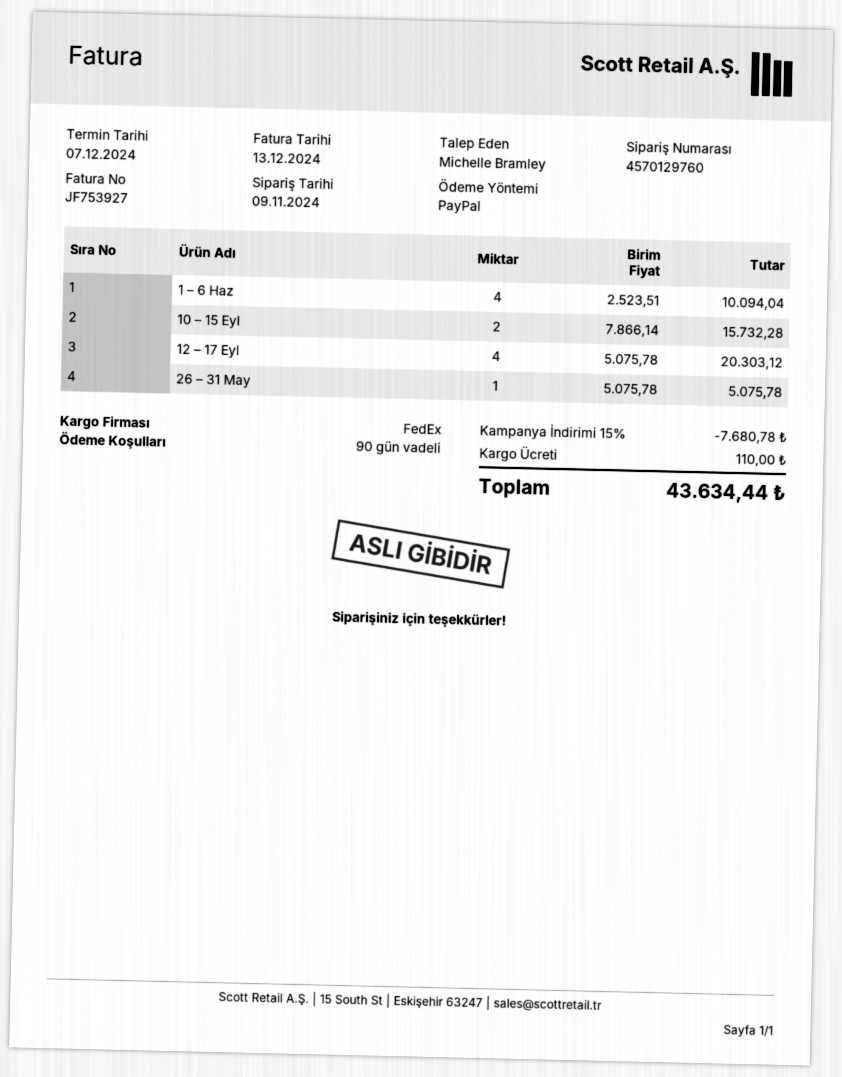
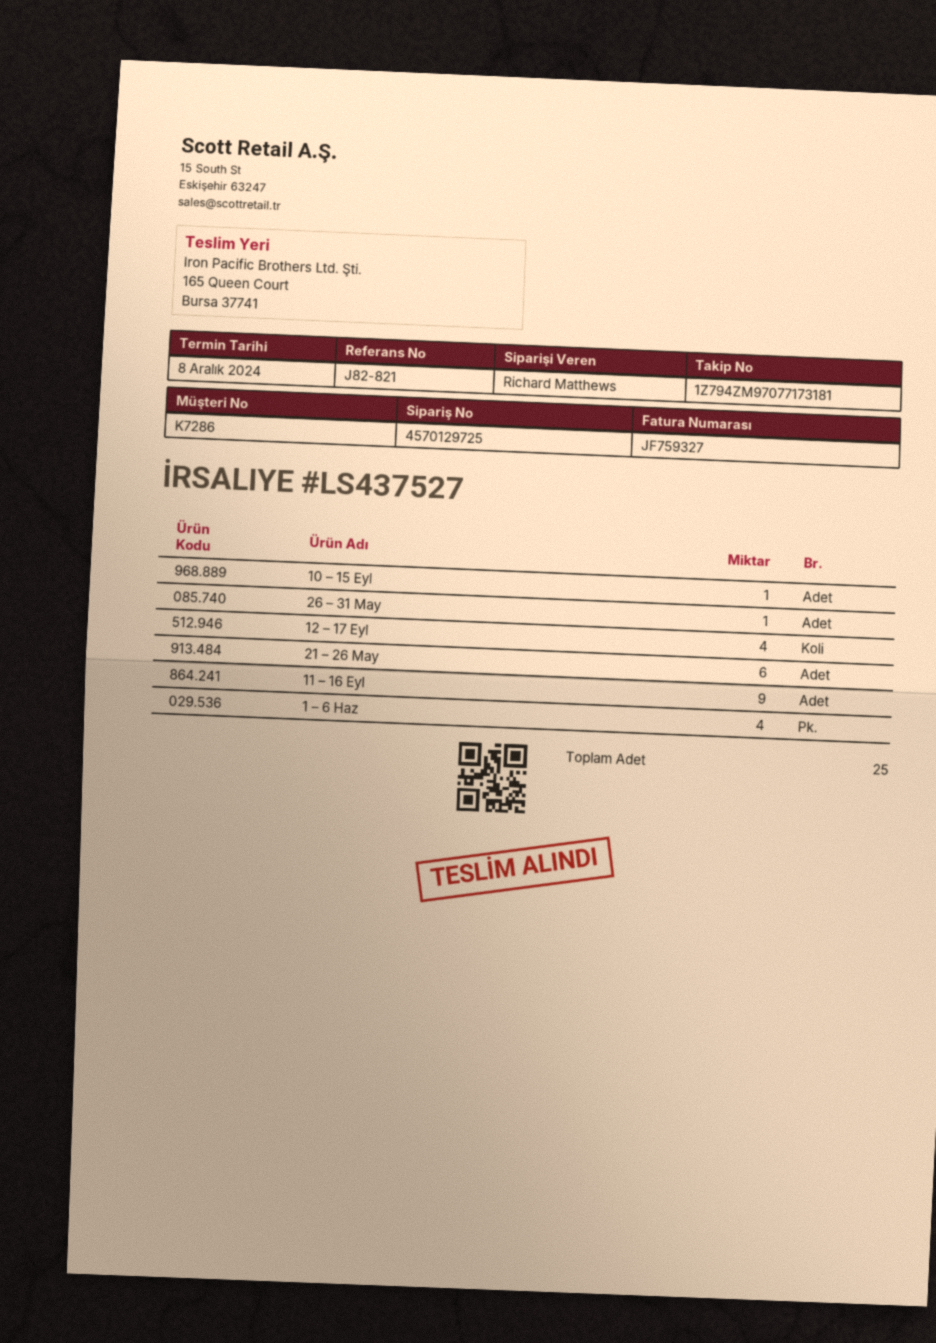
order number: 4570129760 -> 4570129725
delivery date: 2024-12-07 -> 2024-12-08
invoice number: JF753927 -> JF759327
ordered by: Michelle Bramley -> Richard Matthews
10 – 15 Eyl: 2 -> 1
21 – 26 May: none -> 6
11 – 16 Eyl: none -> 9

